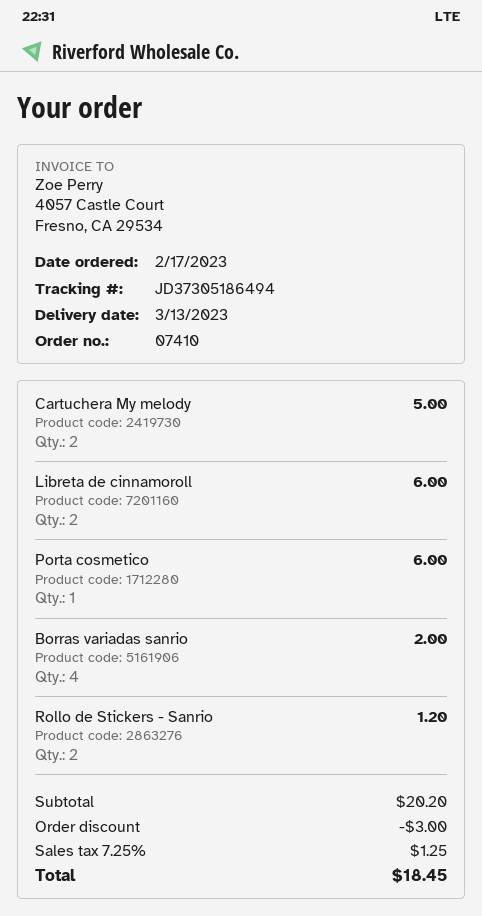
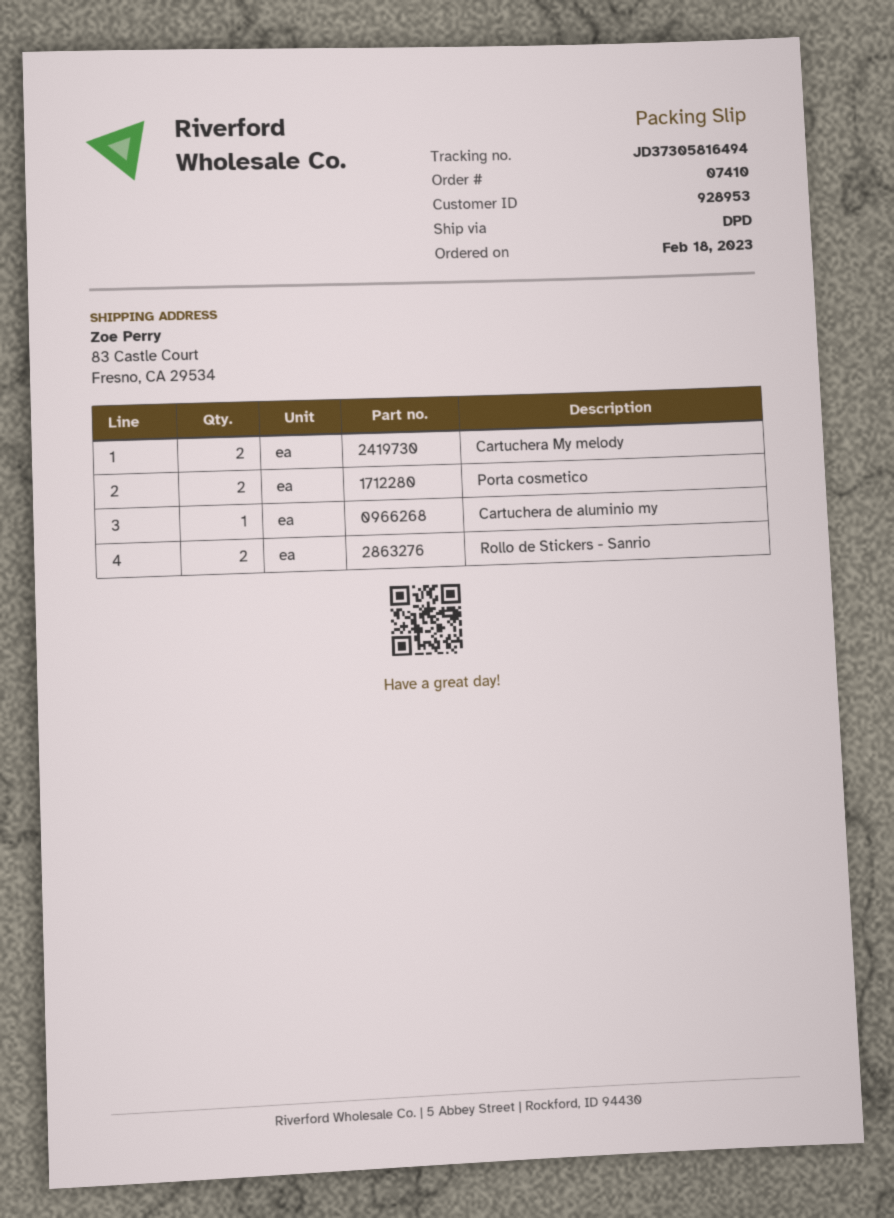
order date: 2023-02-17 -> 2023-02-18
tracking number: JD37305186494 -> JD37305816494
Libreta de cinnamoroll: 2 -> none
Porta cosmetico: 1 -> 2
Borras variadas sanrio: 4 -> none
Cartuchera de aluminio my: none -> 1

